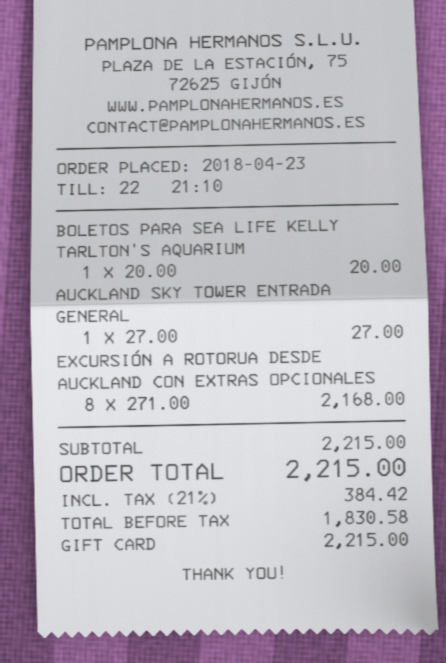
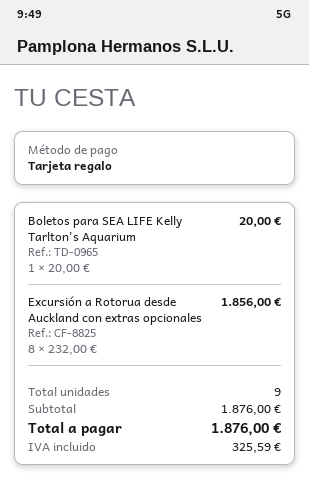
AUCKLAND SKY TOWER ENTRADA GENERAL: 1 x 27.00 = 27.00 -> none
EXCURSIÓN A ROTORUA DESDE AUCKLAND CON EXTRAS OPCIONALES: 8 x 271.00 = 2168.00 -> 8 x 232.00 = 1856.00
subtotal: 2215.00 -> 1876.00
tax: 384.42 -> 325.59
total: 2215.00 -> 1876.00

